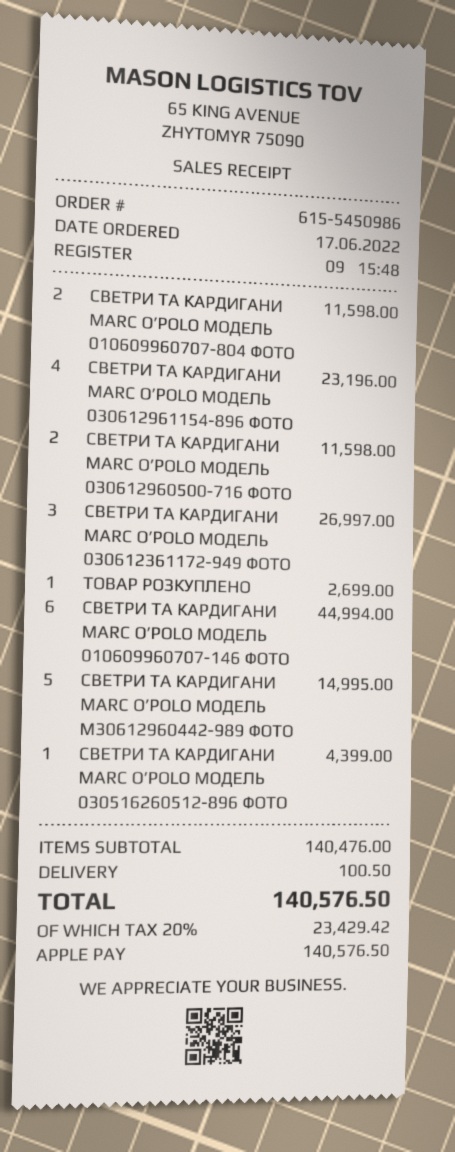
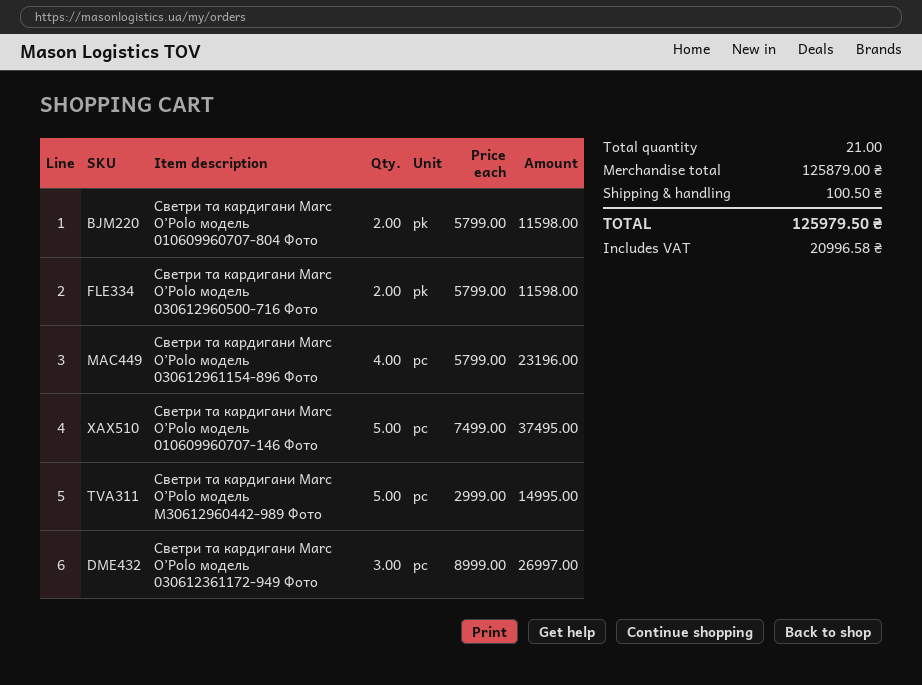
ТОВАР РОЗКУПЛЕНО: 1 for 2699.00 -> none
СВЕТРИ ТА КАРДИГАНИ MARC O’POLO МОДЕЛЬ 010609960707-146 ФОТО: 6 for 44994.00 -> 5 for 37495.00
СВЕТРИ ТА КАРДИГАНИ MARC O’POLO МОДЕЛЬ 030516260512-896 ФОТО: 1 for 4399.00 -> none
subtotal: 140476.00 -> 125879.00
tax: 23429.42 -> 20996.58
total: 140576.50 -> 125979.50

